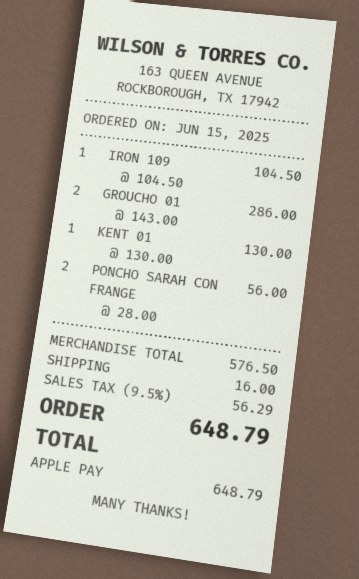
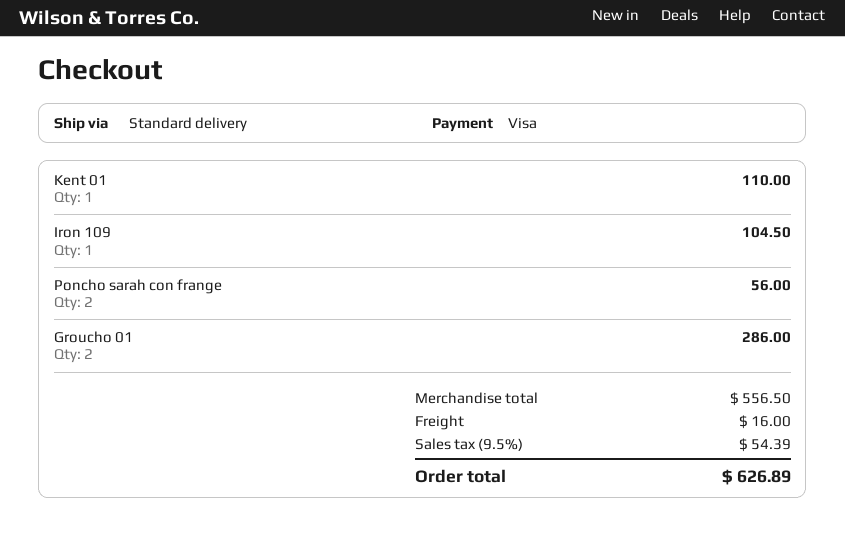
payment method: Apple Pay -> Visa
KENT 01: 1 for 130.00 -> 1 for 110.00
subtotal: 576.50 -> 556.50
tax: 9.5% = 56.29 -> 9.5% = 54.39
total: 648.79 -> 626.89

